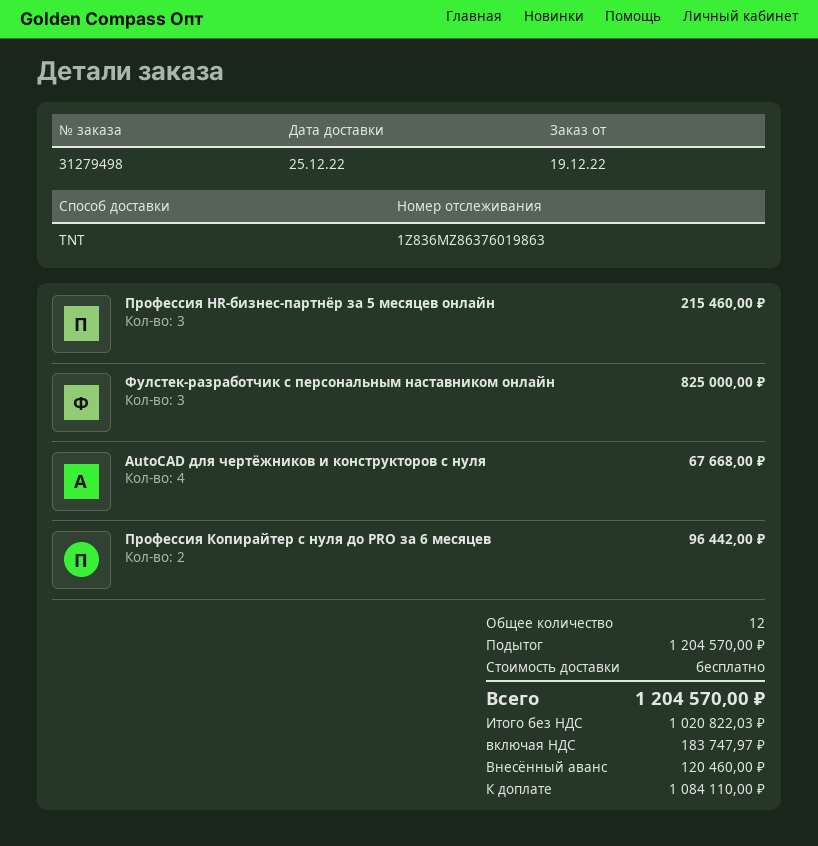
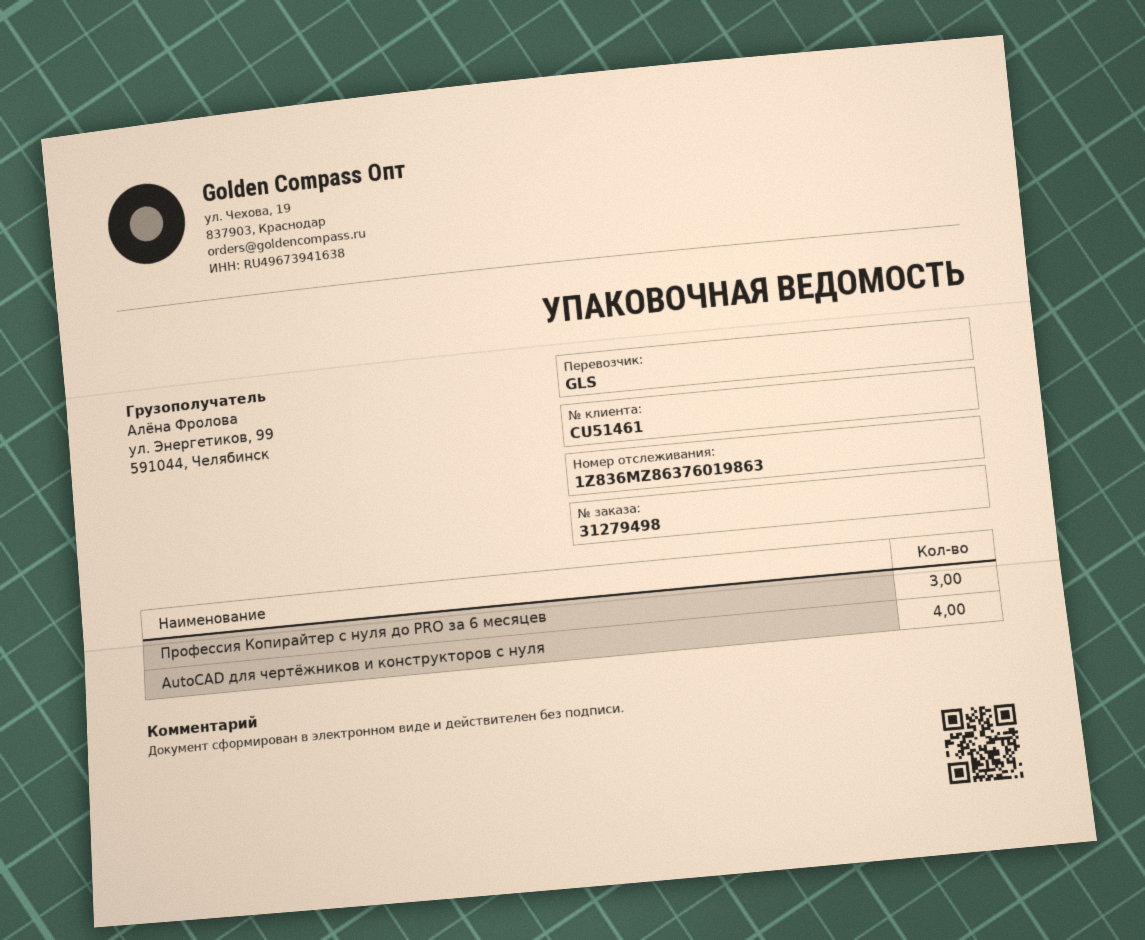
shipping method: TNT -> GLS
Профессия HR-бизнес-партнёр за 5 месяцев онлайн: 3 -> none
Фулстек-разработчик с персональным наставником онлайн: 3 -> none
Профессия Копирайтер с нуля до PRO за 6 месяцев: 2 -> 3

